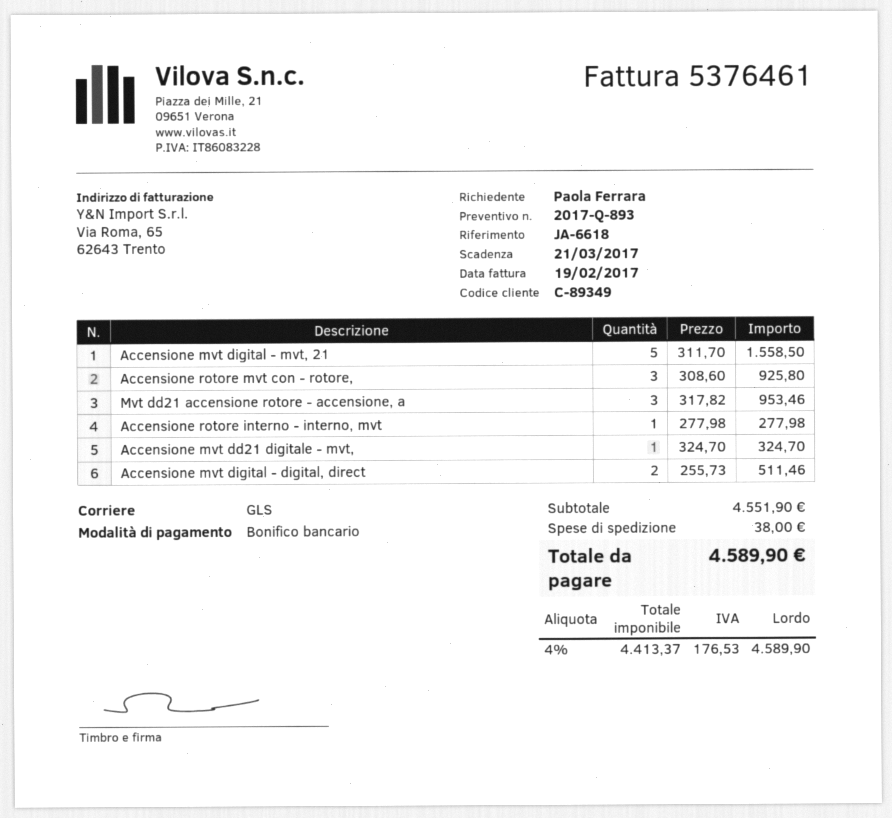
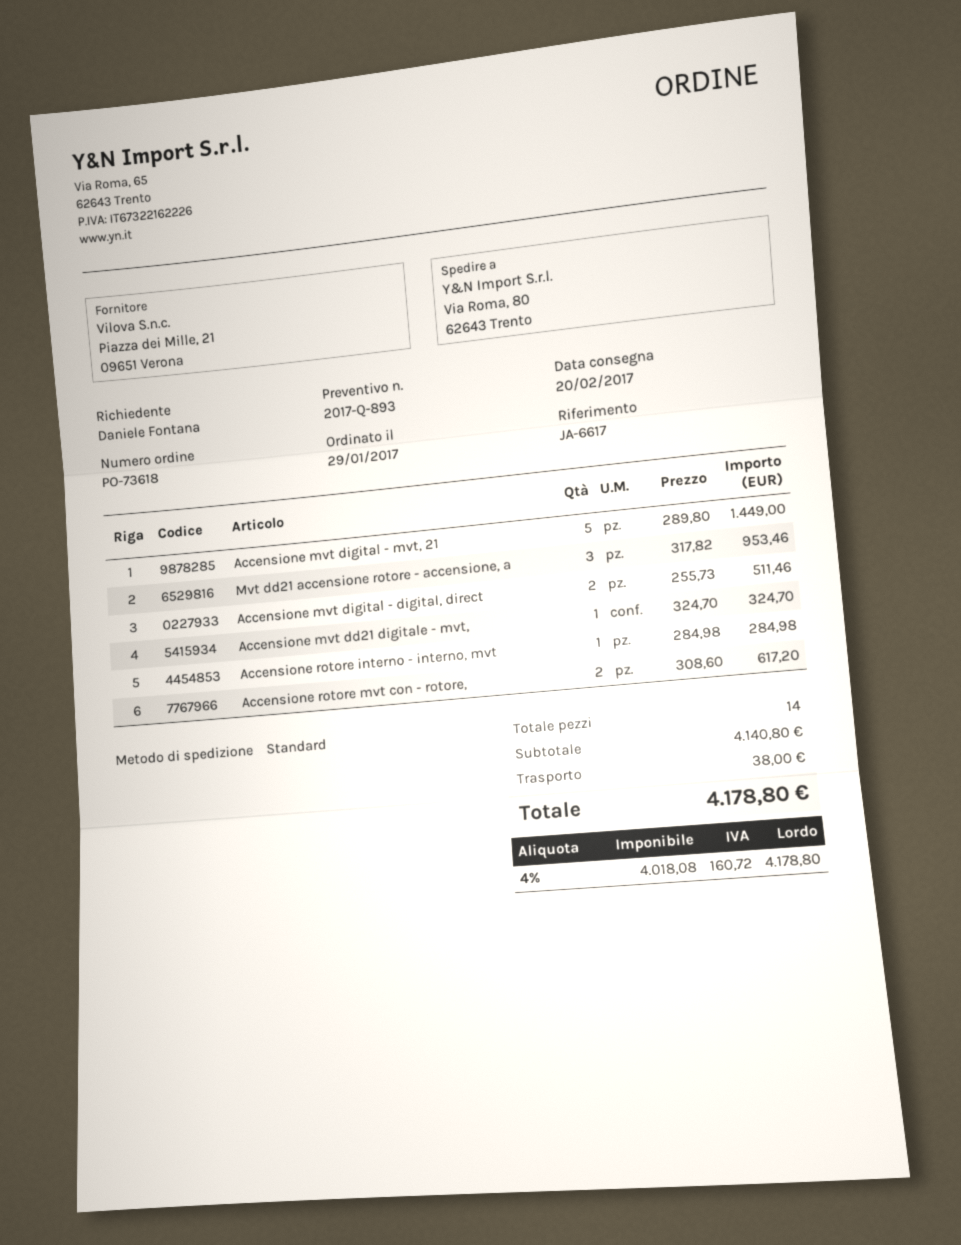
reference: JA-6618 -> JA-6617
ordered by: Paola Ferrara -> Daniele Fontana
shipping method: GLS -> standard
Accensione mvt digital - mvt, 21: 5 x 311.70 = 1558.50 -> 5 x 289.80 = 1449.00
Accensione rotore mvt con - rotore,: 3 x 308.60 = 925.80 -> 2 x 308.60 = 617.20
Accensione rotore interno - interno, mvt: 1 x 277.98 = 277.98 -> 1 x 284.98 = 284.98
subtotal: 4551.90 -> 4140.80
net: 4413.37 -> 4018.08
tax: 4% = 176.53 -> 4% = 160.72
total: 4589.90 -> 4178.80

